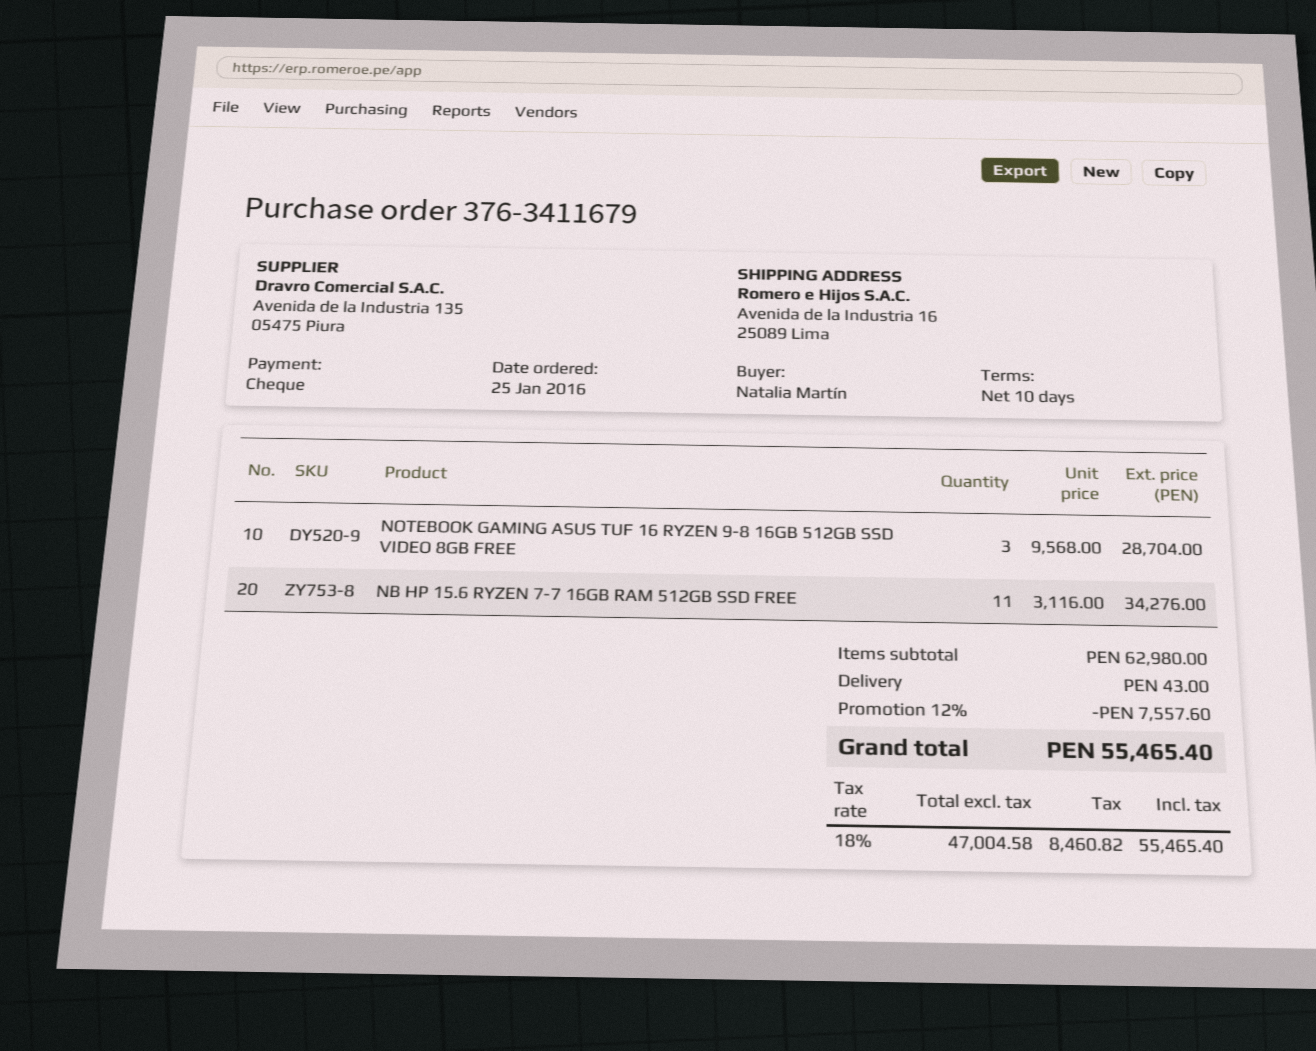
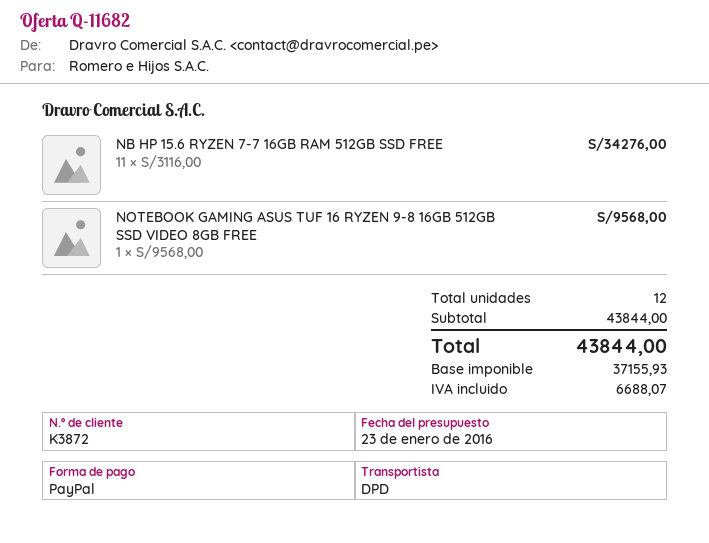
payment method: cheque -> PayPal
NOTEBOOK GAMING ASUS TUF 16 RYZEN 9-8 16GB 512GB SSD VIDEO 8GB FREE: 3 x 9568.00 = 28704.00 -> 1 x 9568.00 = 9568.00
subtotal: 62980.00 -> 43844.00
discount: 12% = 7557.60 -> none
shipping: 43.00 -> none
net: 47004.58 -> 37155.93
tax: 8460.82 -> 6688.07
total: 55465.40 -> 43844.00

